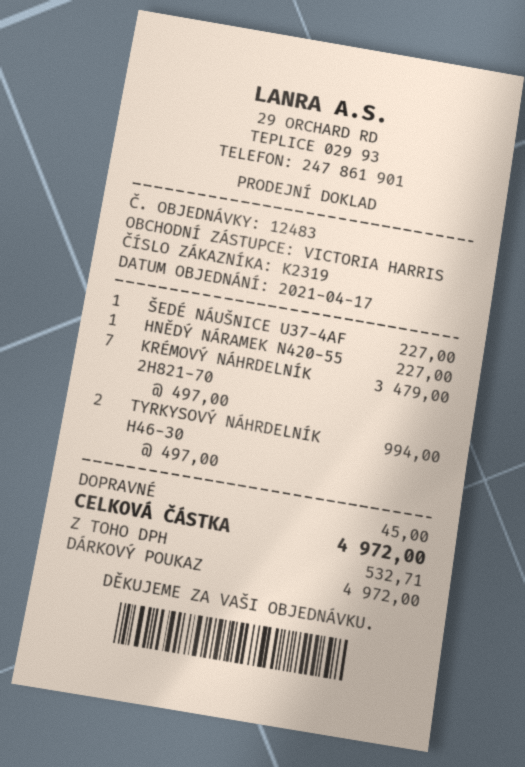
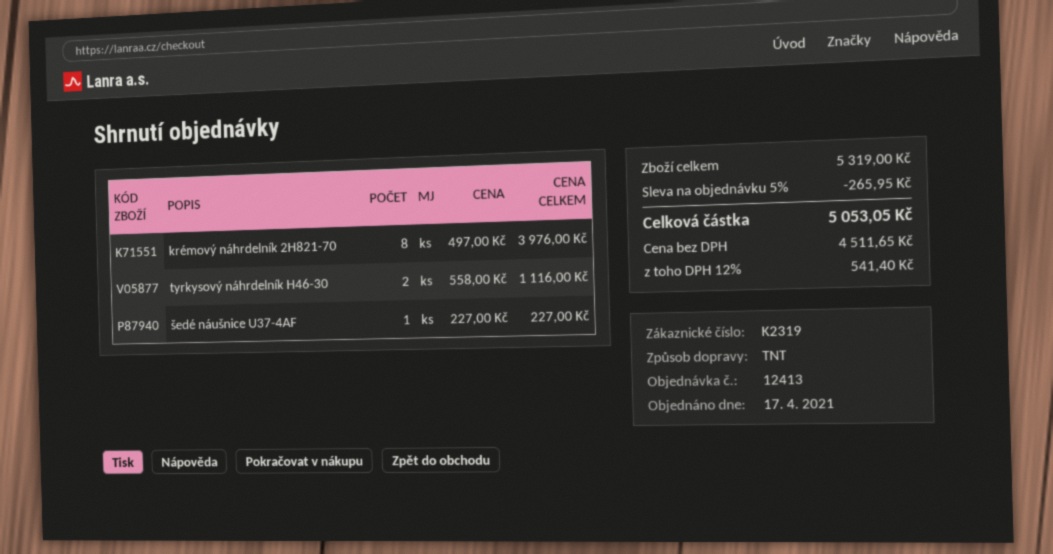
order number: 12483 -> 12413
HNĚDÝ NÁRAMEK N420-55: 1 x 227.00 = 227.00 -> none
KRÉMOVÝ NÁHRDELNÍK 2H821-70: 7 x 497.00 = 3479.00 -> 8 x 497.00 = 3976.00
TYRKYSOVÝ NÁHRDELNÍK H46-30: 2 x 497.00 = 994.00 -> 2 x 558.00 = 1116.00
discount: none -> 5% = 265.95
shipping: 45.00 -> none
tax: 532.71 -> 541.40
total: 4972.00 -> 5053.05

